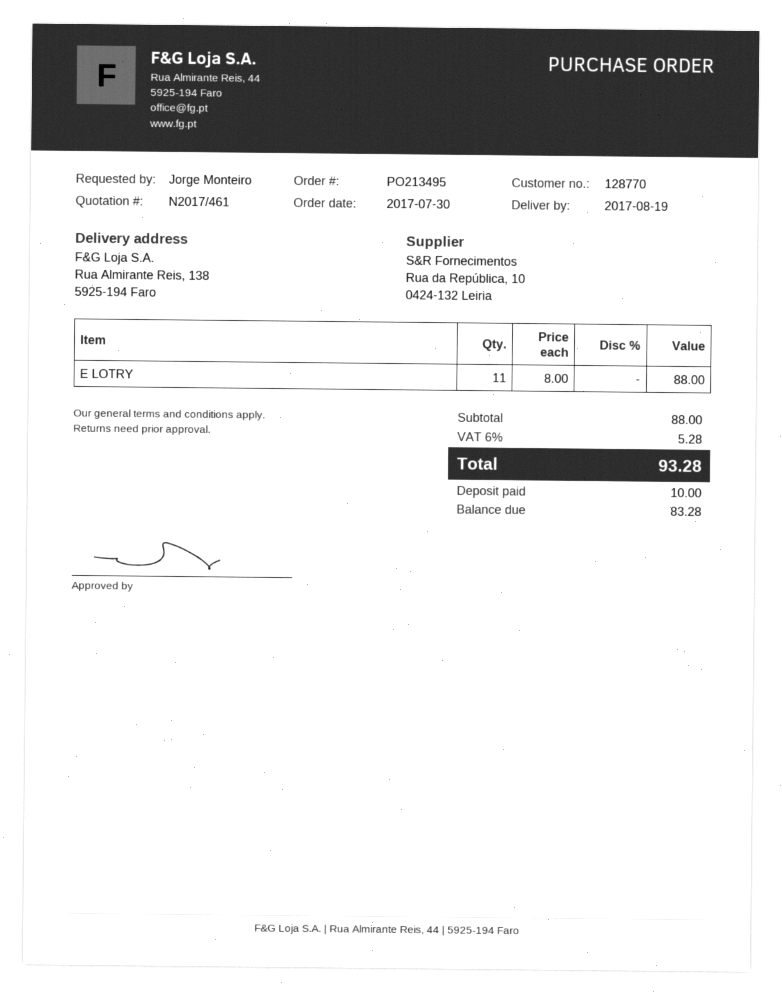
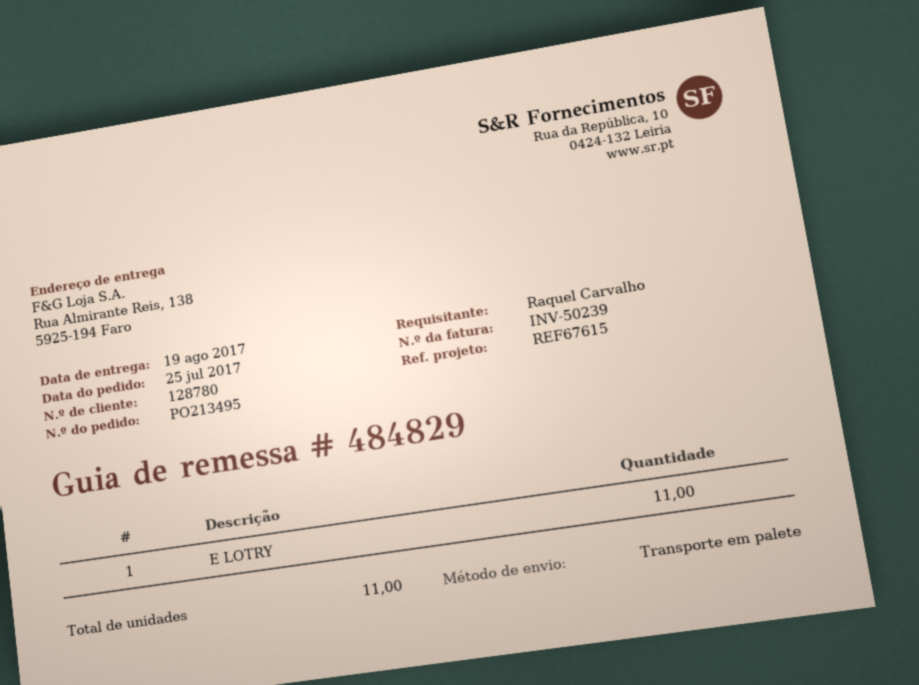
order date: 2017-07-30 -> 2017-07-25
customer number: 128770 -> 128780
ordered by: Jorge Monteiro -> Raquel Carvalho

